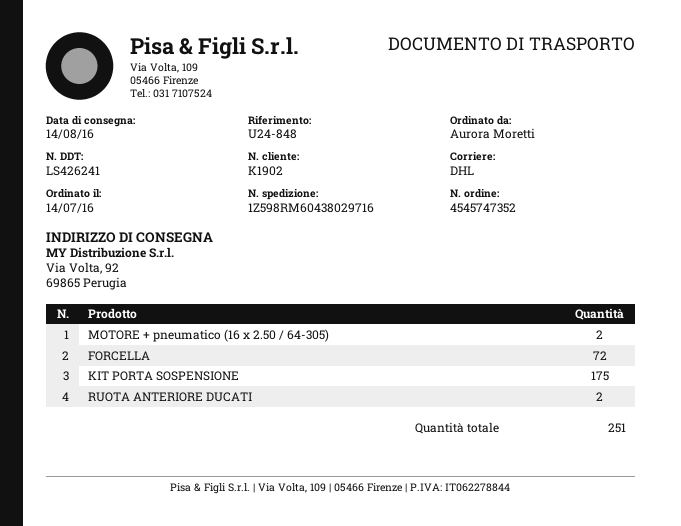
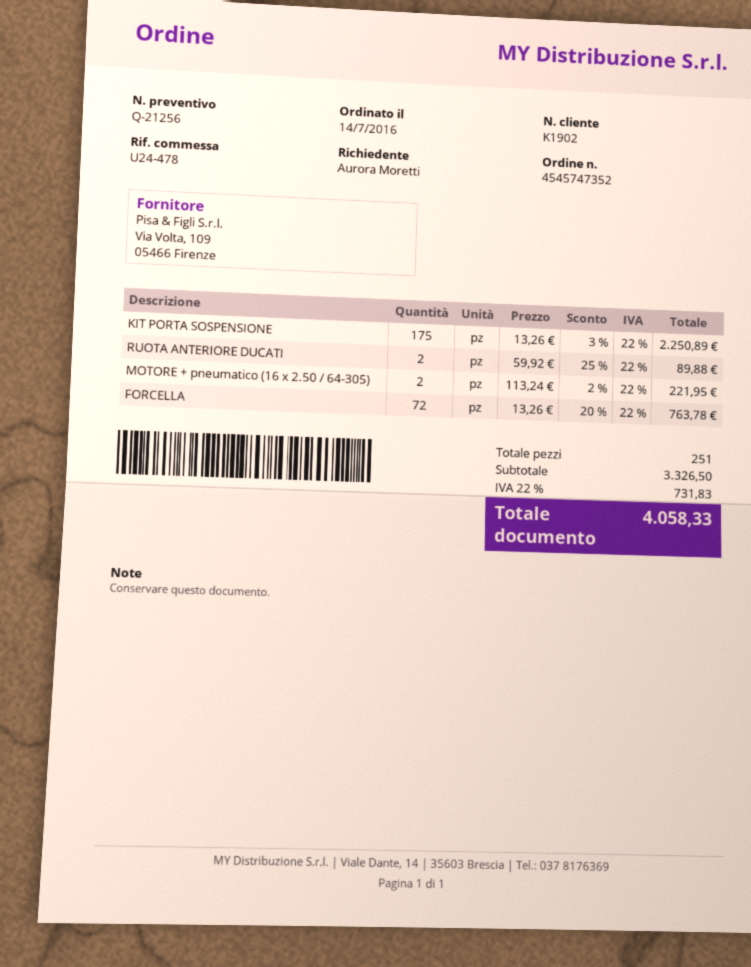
reference: U24-848 -> U24-478

